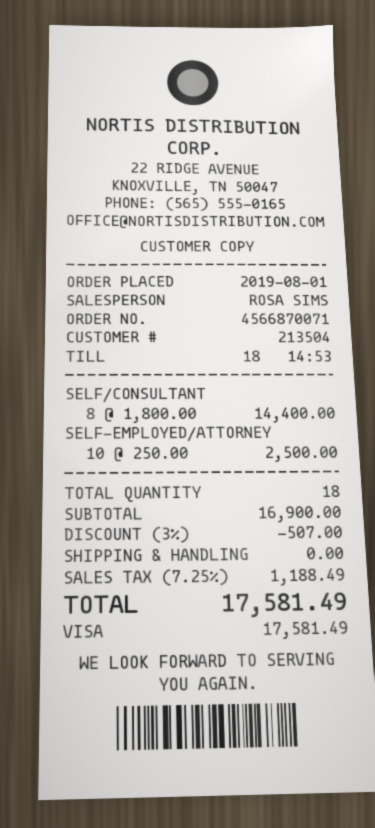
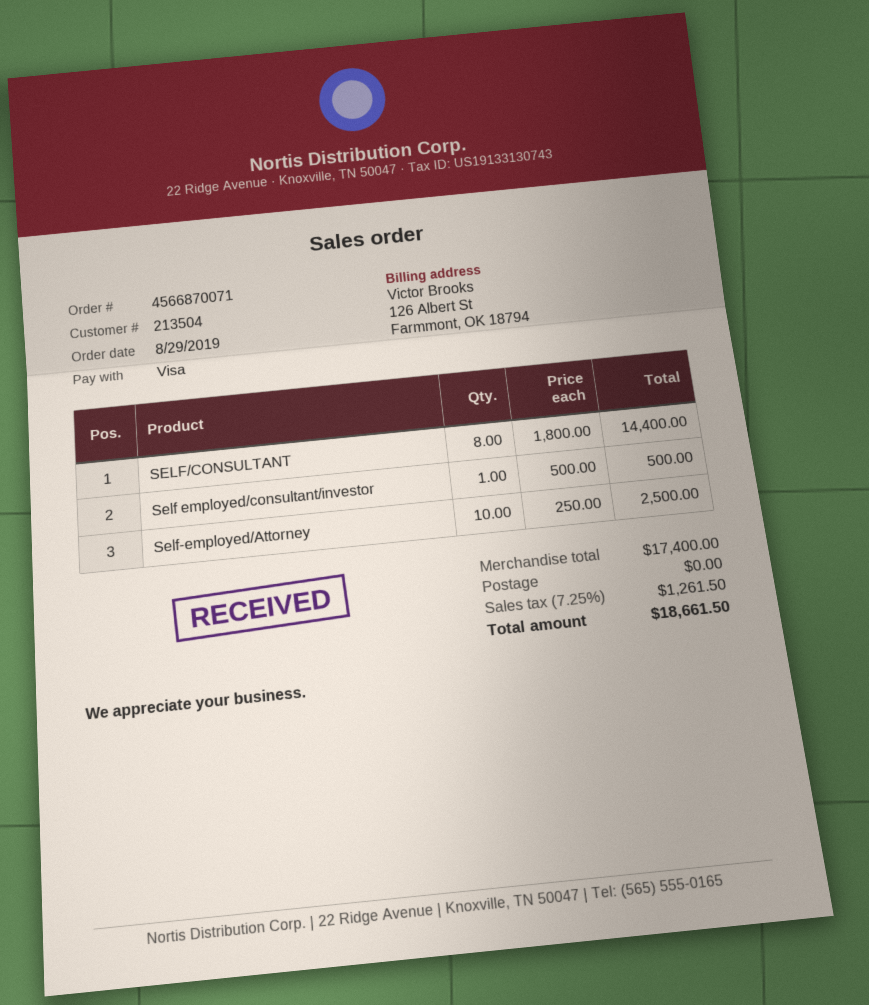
order date: 2019-08-01 -> 2019-08-29
Self employed/consultant/investor: none -> 1 x 500.00 = 500.00
subtotal: 16900.00 -> 17400.00
discount: 3% = 507.00 -> none
tax: 7.25% = 1188.49 -> 7.25% = 1261.50
total: 17581.49 -> 18661.50

